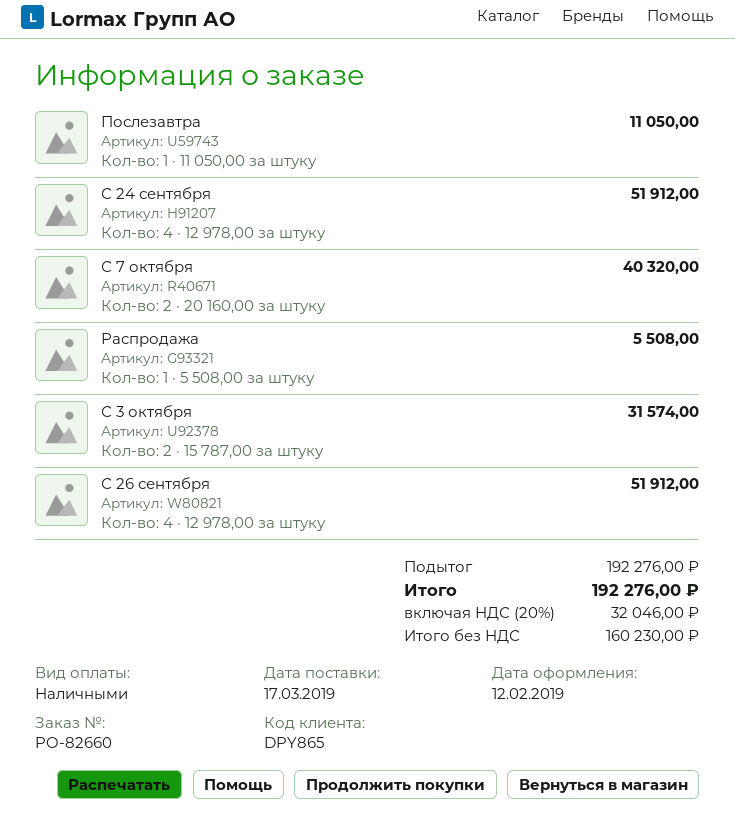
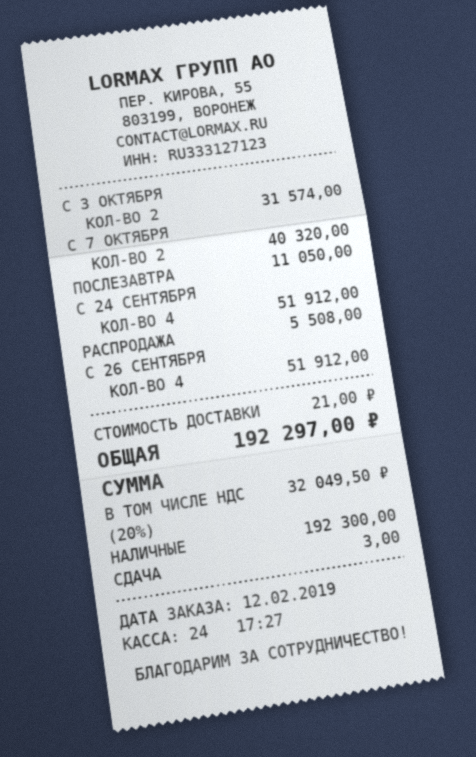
shipping: none -> 21.00
tax: 20% = 32046.00 -> 20% = 32049.50
total: 192276.00 -> 192297.00

